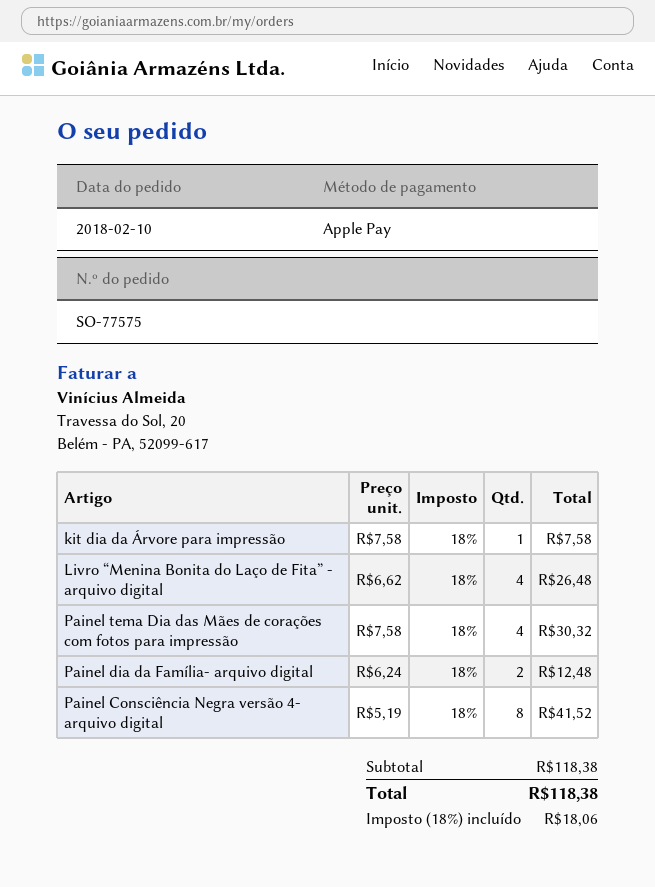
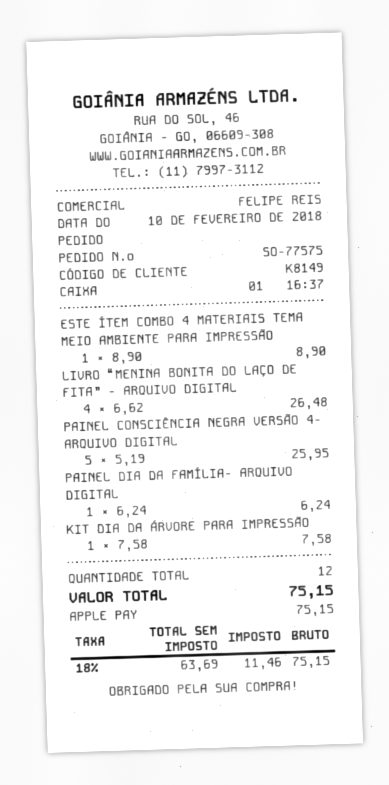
Painel tema Dia das Mães de corações com fotos para impressão: 4 x 7.58 = 30.32 -> none
Painel dia da Família- arquivo digital: 2 x 6.24 = 12.48 -> 1 x 6.24 = 6.24
Painel Consciência Negra versão 4- arquivo digital: 8 x 5.19 = 41.52 -> 5 x 5.19 = 25.95
ESTE ÍTEM COMBO 4 MATERIAIS TEMA MEIO AMBIENTE PARA IMPRESSÃO: none -> 1 x 8.90 = 8.90
tax: 18% = 18.06 -> 18% = 11.46
total: 118.38 -> 75.15

